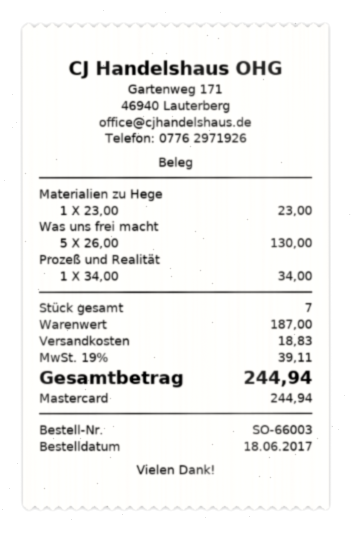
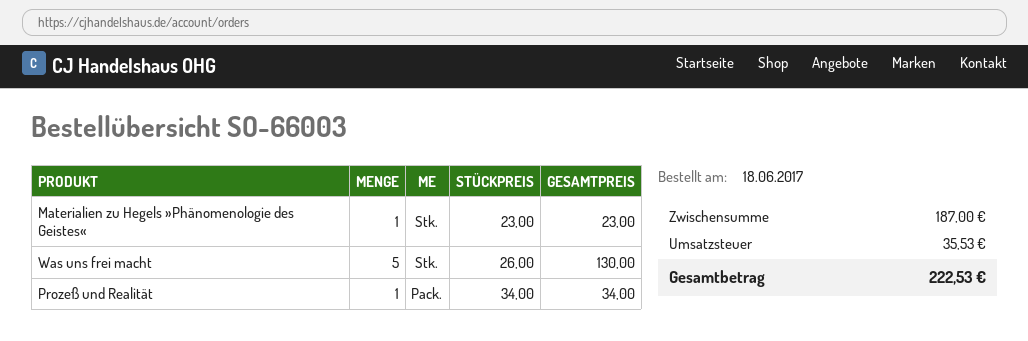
shipping: 18.83 -> none
tax: 39.11 -> 35.53
total: 244.94 -> 222.53

